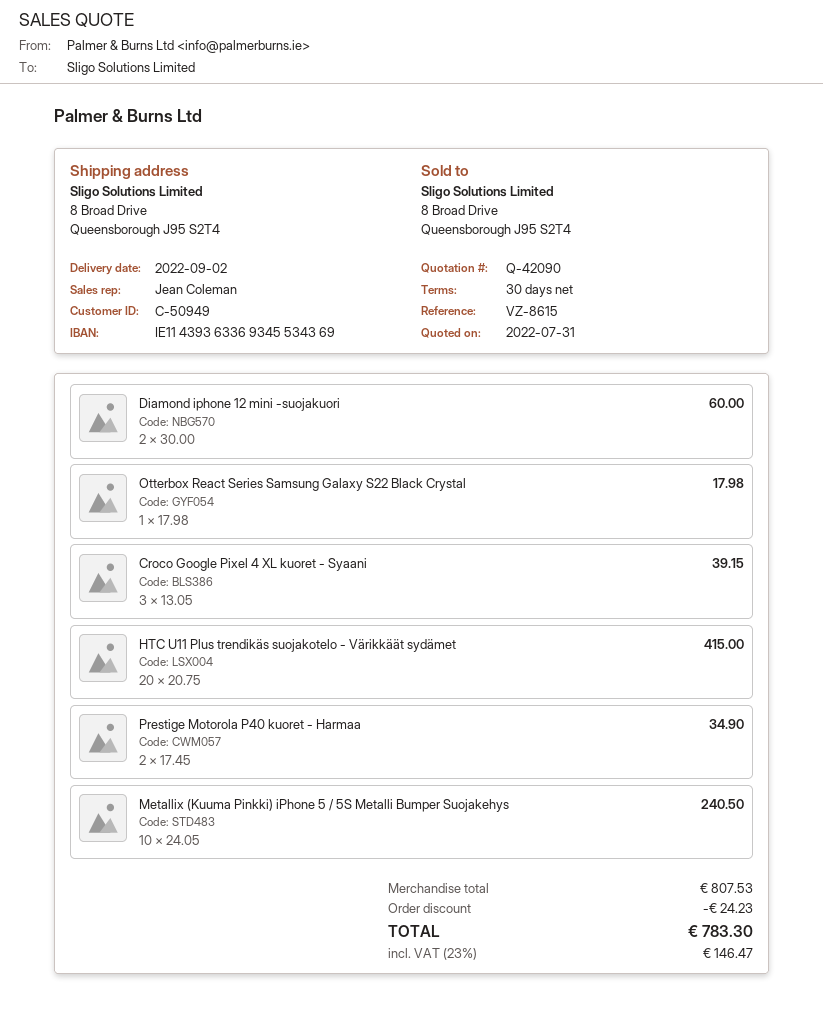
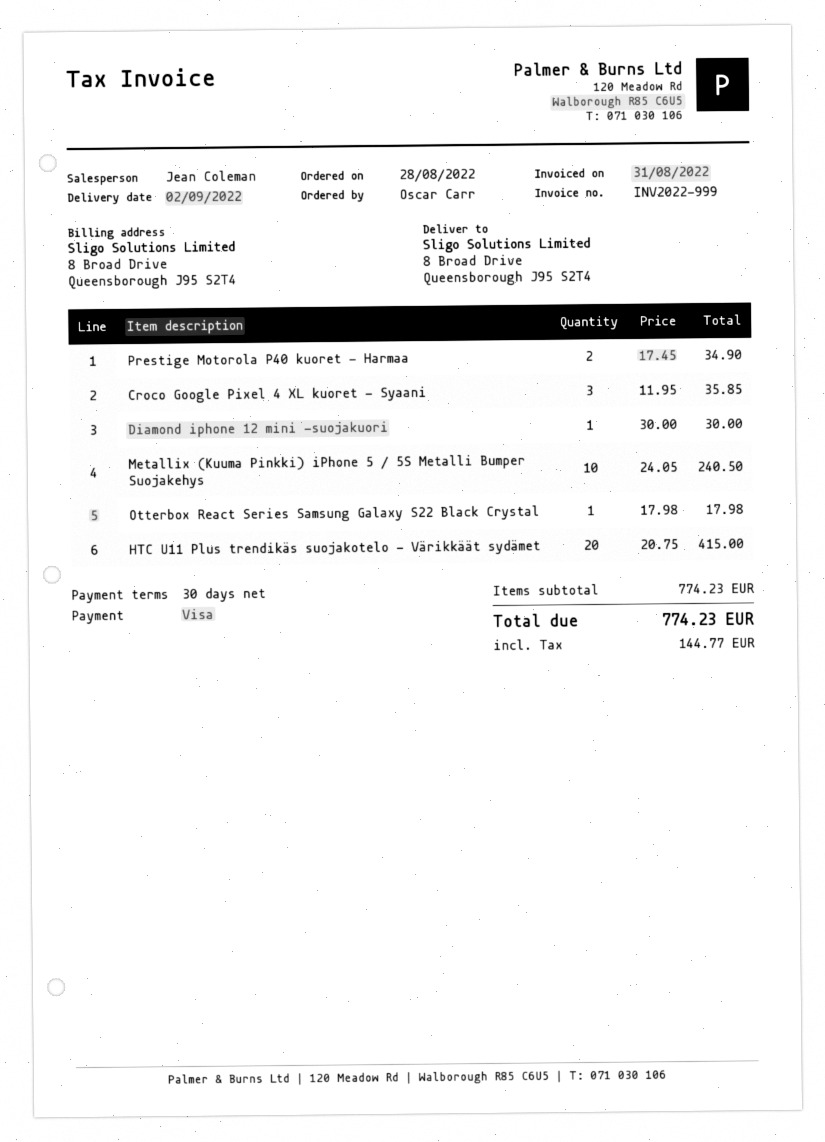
Diamond iphone 12 mini -suojakuori: 2 x 30.00 = 60.00 -> 1 x 30.00 = 30.00
Croco Google Pixel 4 XL kuoret - Syaani: 3 x 13.05 = 39.15 -> 3 x 11.95 = 35.85
subtotal: 807.53 -> 774.23
discount: 24.23 -> none
tax: 146.47 -> 144.77
total: 783.30 -> 774.23

